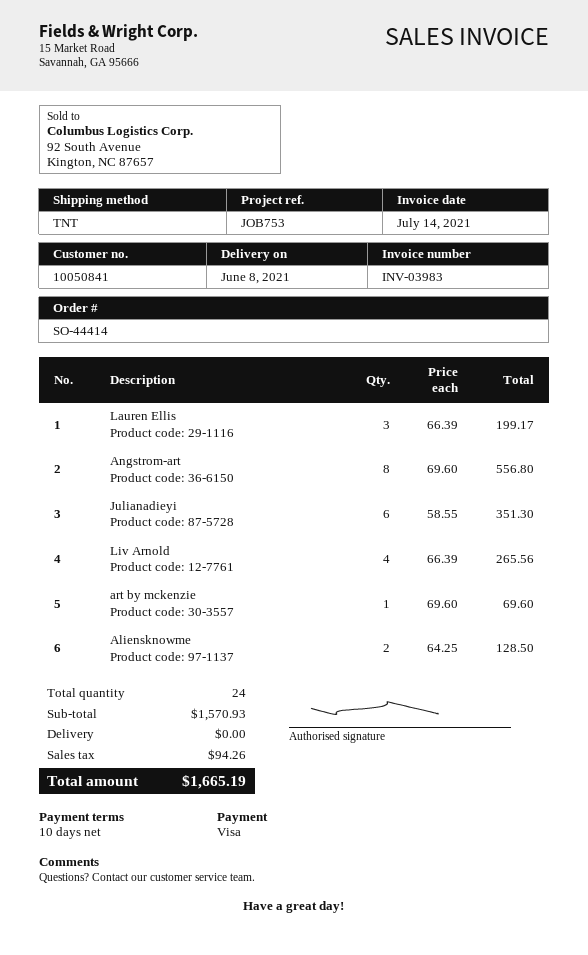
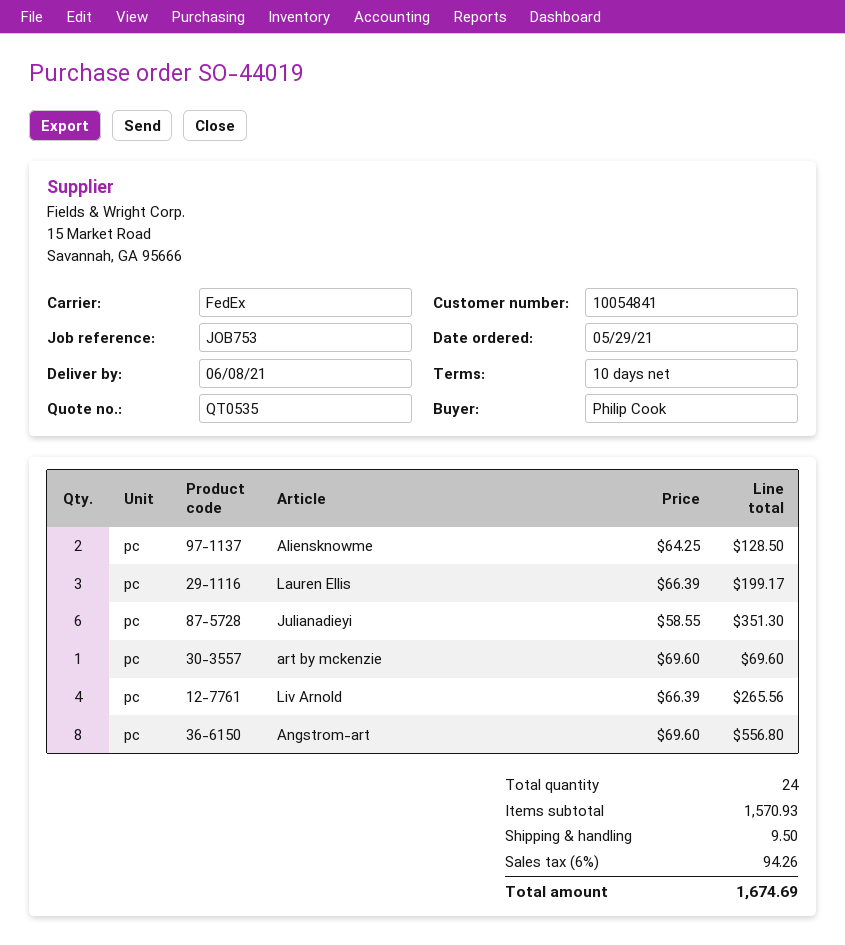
order number: SO-44414 -> SO-44019
customer number: 10050841 -> 10054841
shipping method: TNT -> FedEx
shipping: 0.00 -> 9.50
total: 1665.19 -> 1674.69

